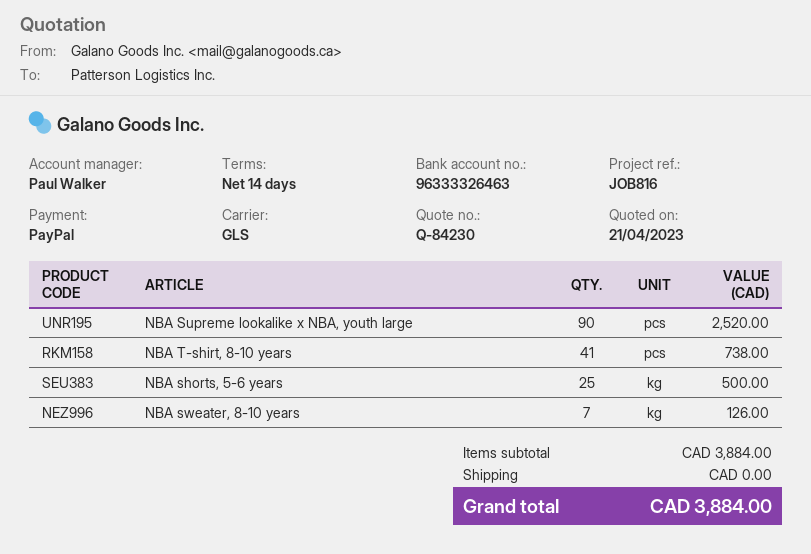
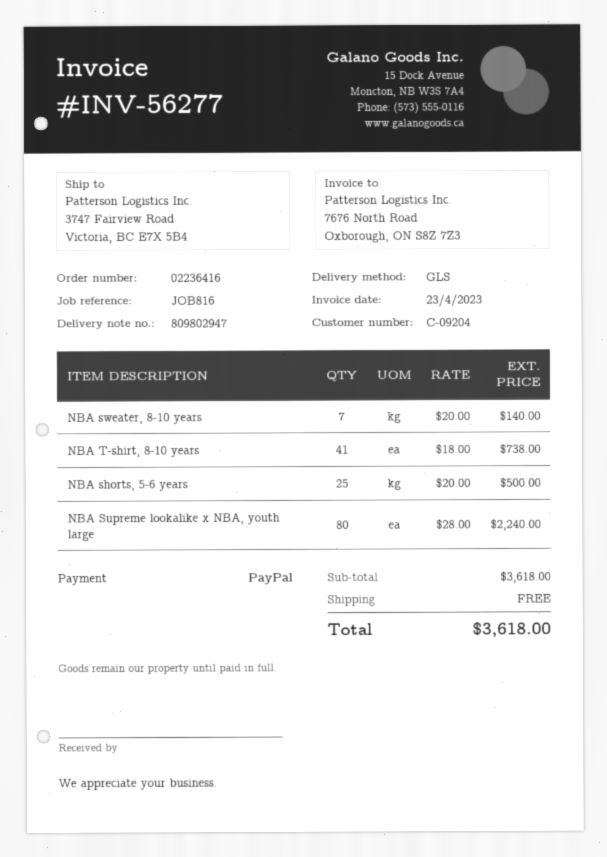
NBA Supreme lookalike x NBA, youth large: 90 for 2520.00 -> 80 for 2240.00
NBA sweater, 8-10 years: 7 for 126.00 -> 7 for 140.00
subtotal: 3884.00 -> 3618.00
total: 3884.00 -> 3618.00

